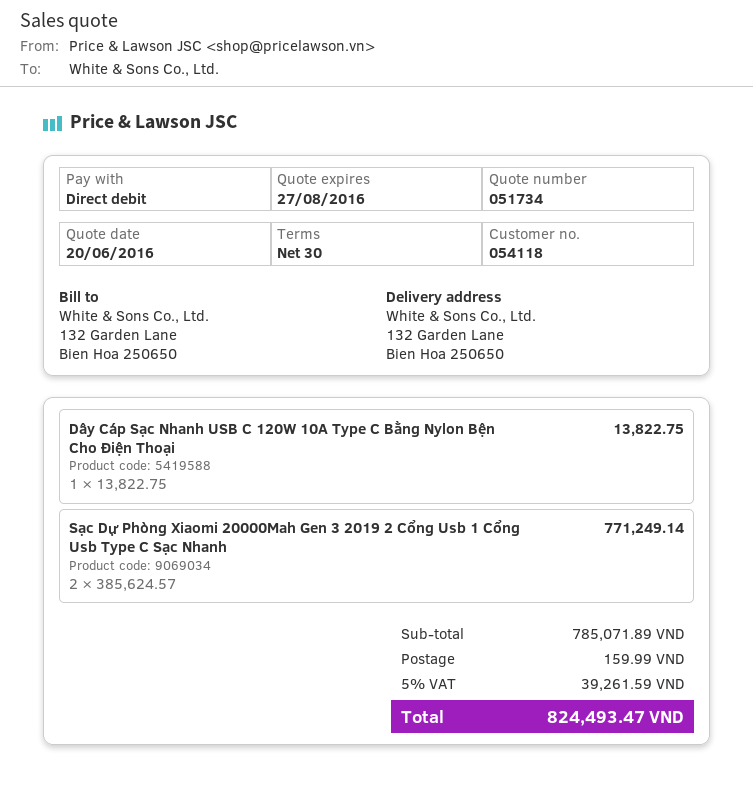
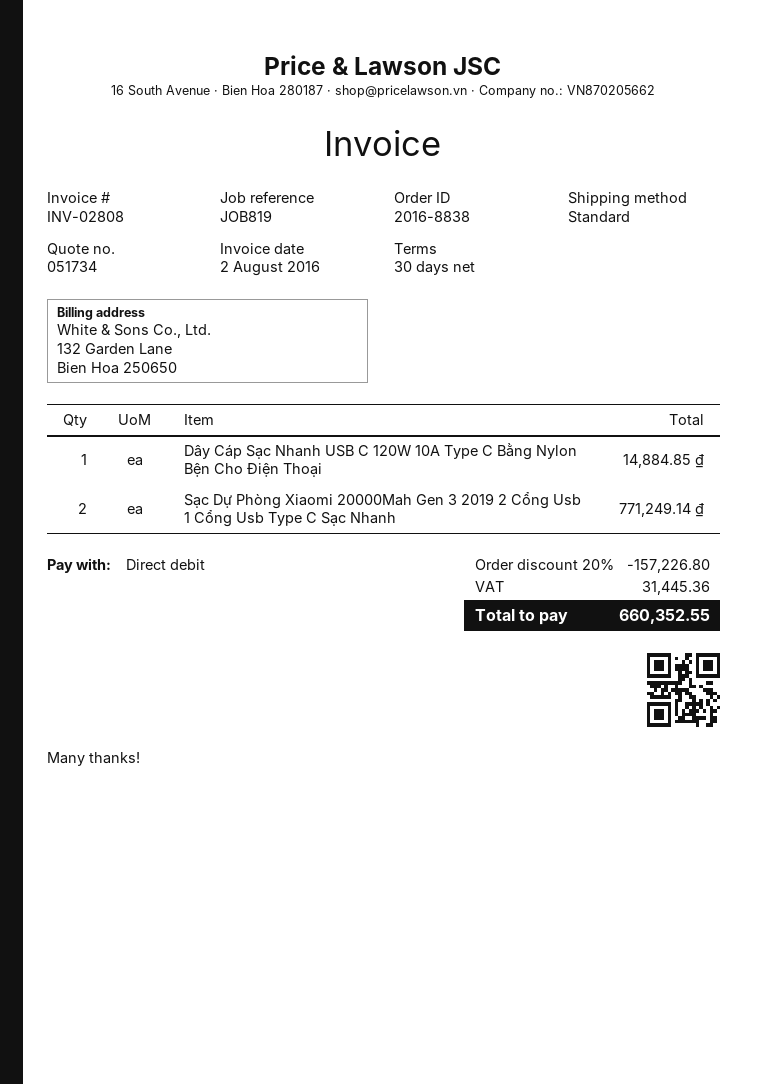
Dây Cáp Sạc Nhanh USB C 120W 10A Type C Bằng Nylon Bện Cho Điện Thoại: 1 for 13822.75 -> 1 for 14884.85
discount: none -> 20% = 157226.80
shipping: 159.99 -> none
tax: 39261.59 -> 31445.36
total: 824493.47 -> 660352.55

